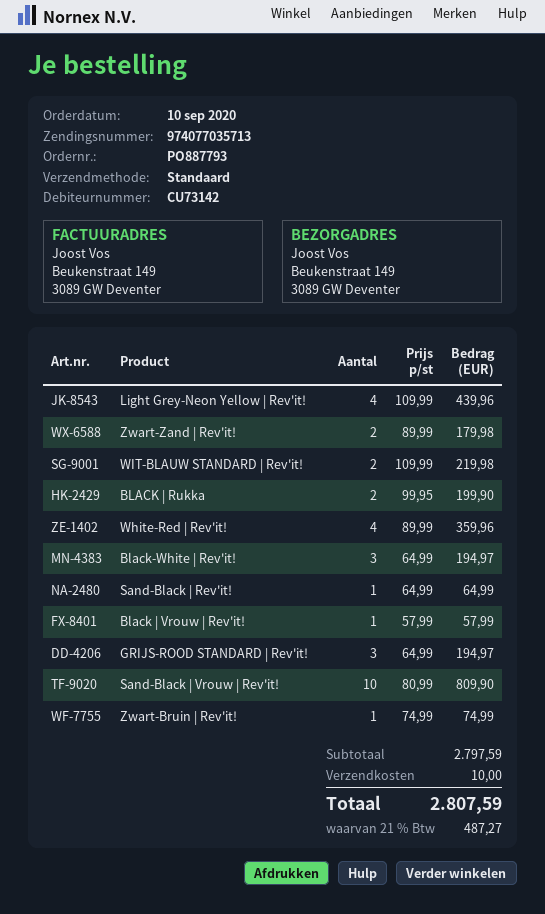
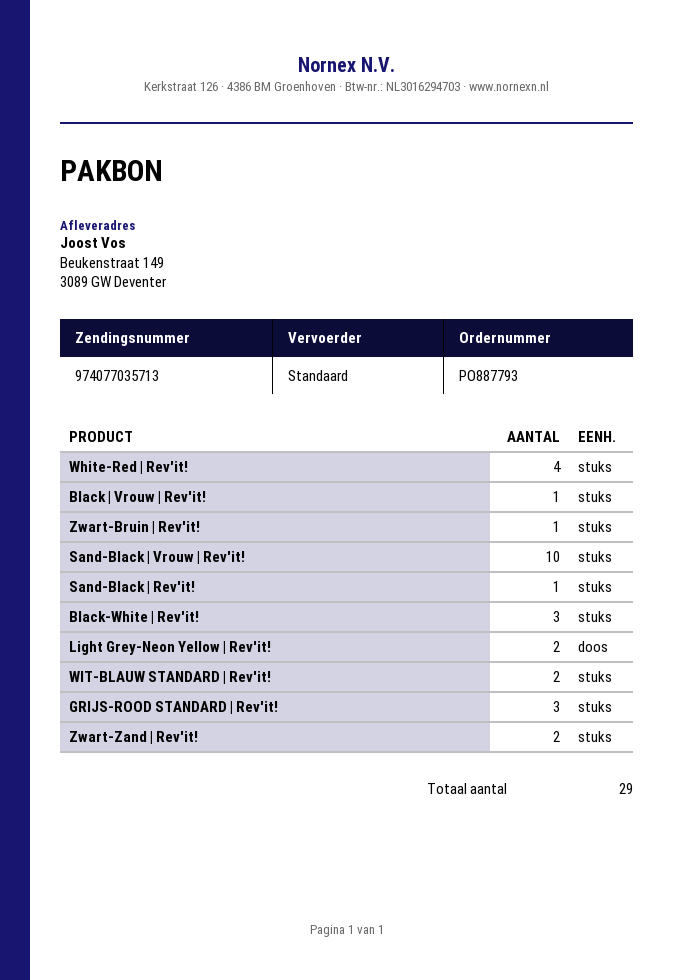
Light Grey-Neon Yellow | Rev'it!: 4 -> 2
BLACK | Rukka: 2 -> none

